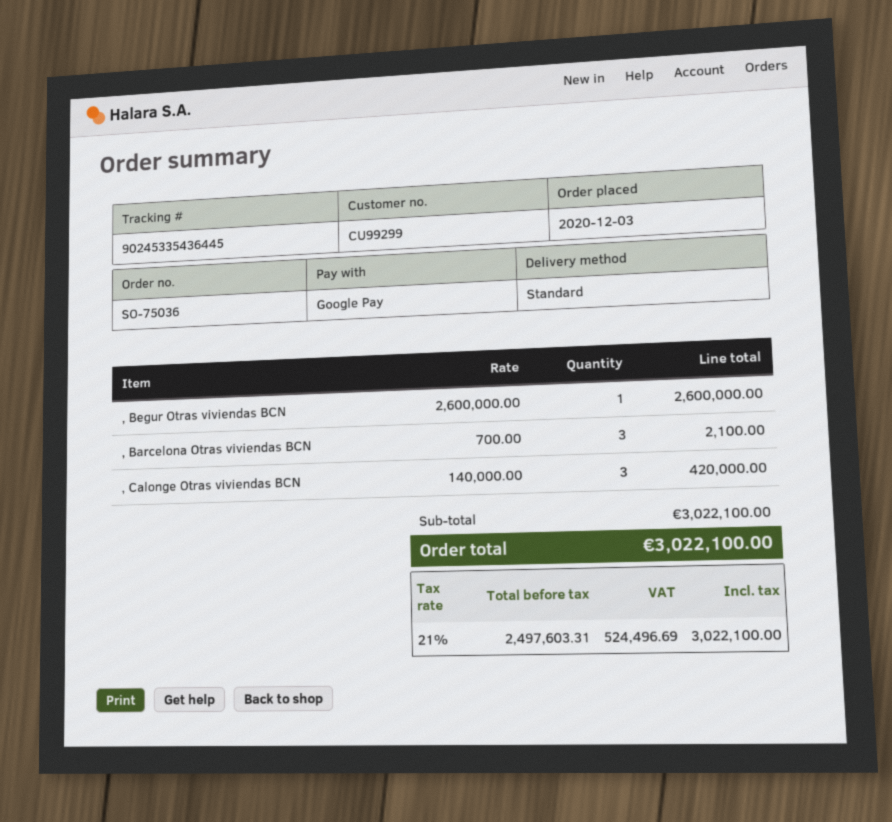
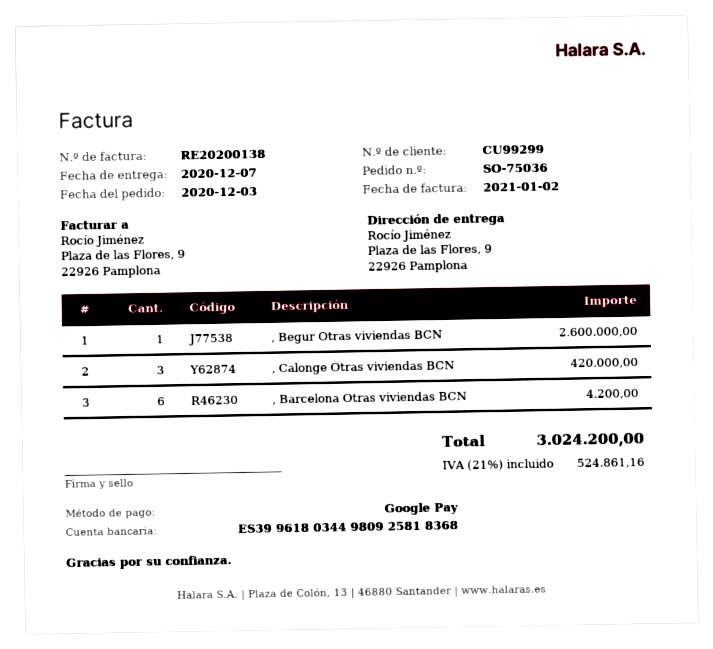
, Barcelona Otras viviendas BCN: 3 for 2100.00 -> 6 for 4200.00
tax: 21% = 524496.69 -> 21% = 524861.16
total: 3022100.00 -> 3024200.00

